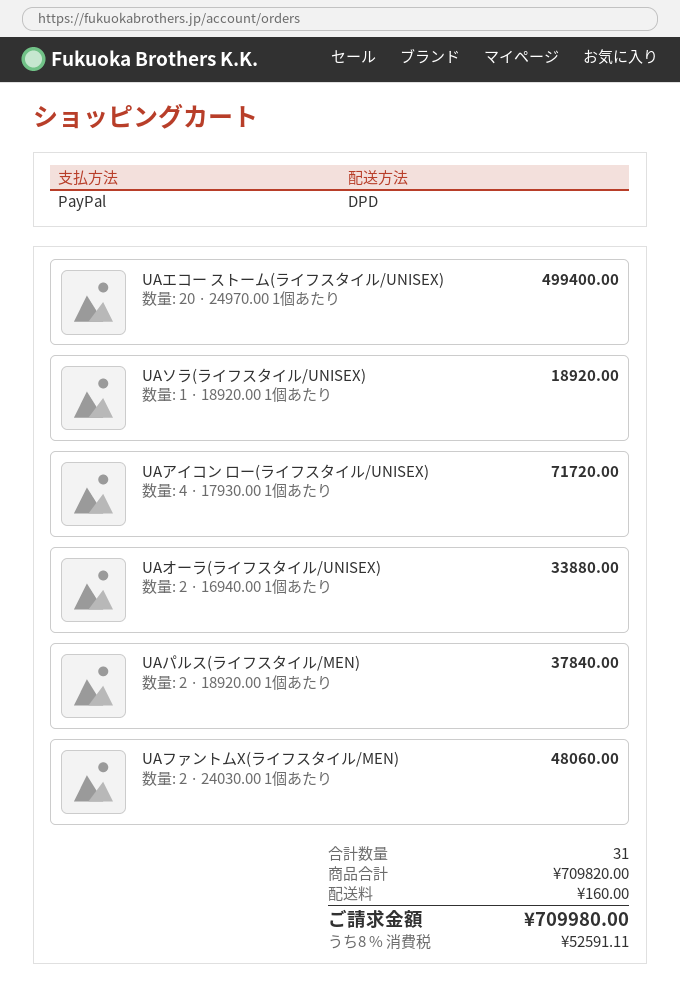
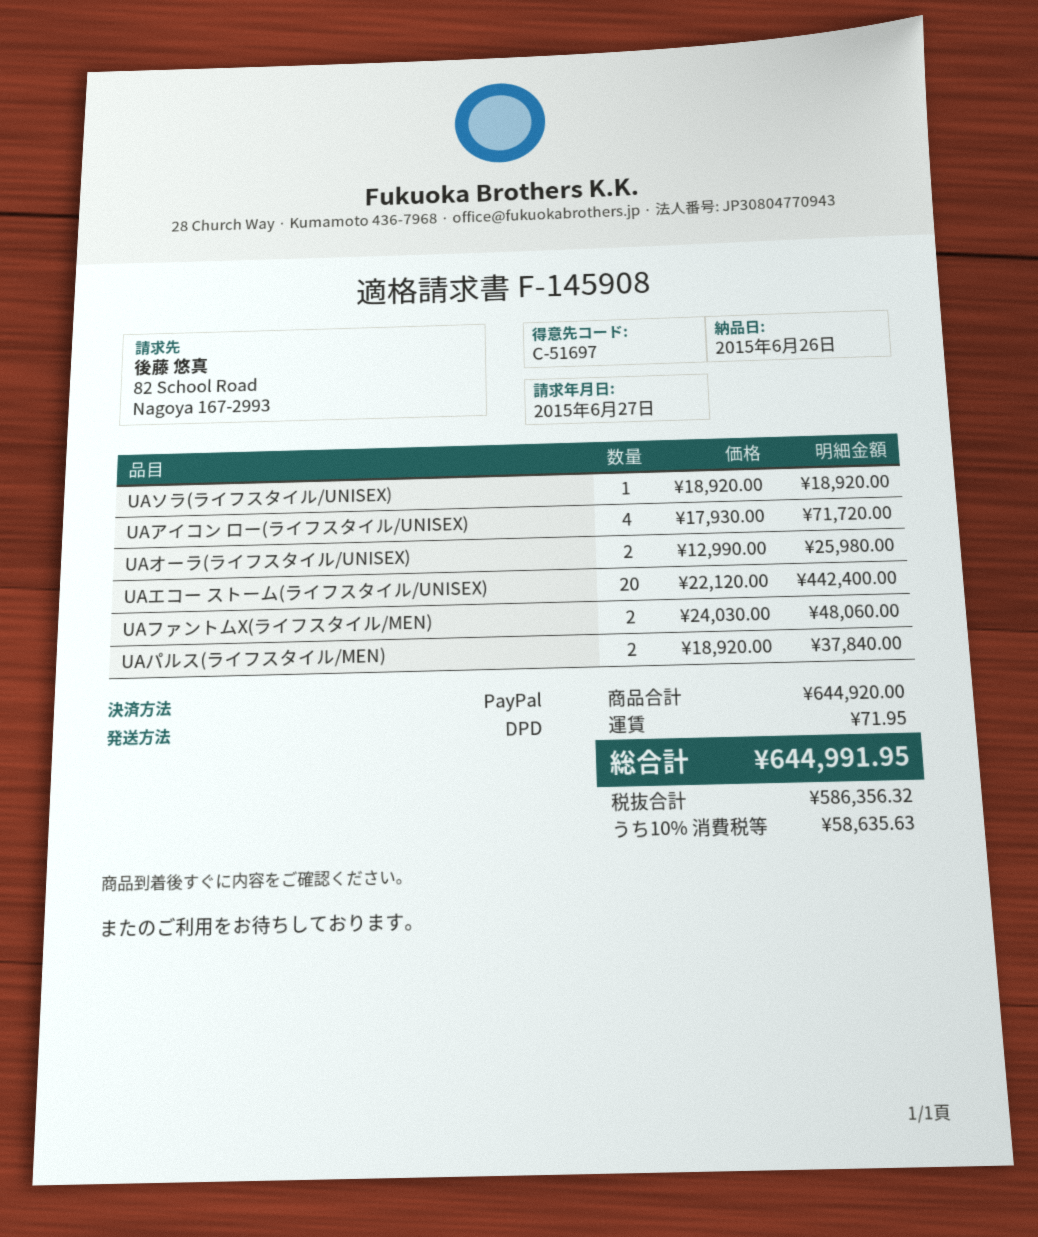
UAエコー ストーム(ライフスタイル/UNISEX): 20 x 24970.00 = 499400.00 -> 20 x 22120.00 = 442400.00
UAオーラ(ライフスタイル/UNISEX): 2 x 16940.00 = 33880.00 -> 2 x 12990.00 = 25980.00
subtotal: 709820.00 -> 644920.00
shipping: 160.00 -> 71.95
tax: 8% = 52591.11 -> 10% = 58635.63
total: 709980.00 -> 644991.95

